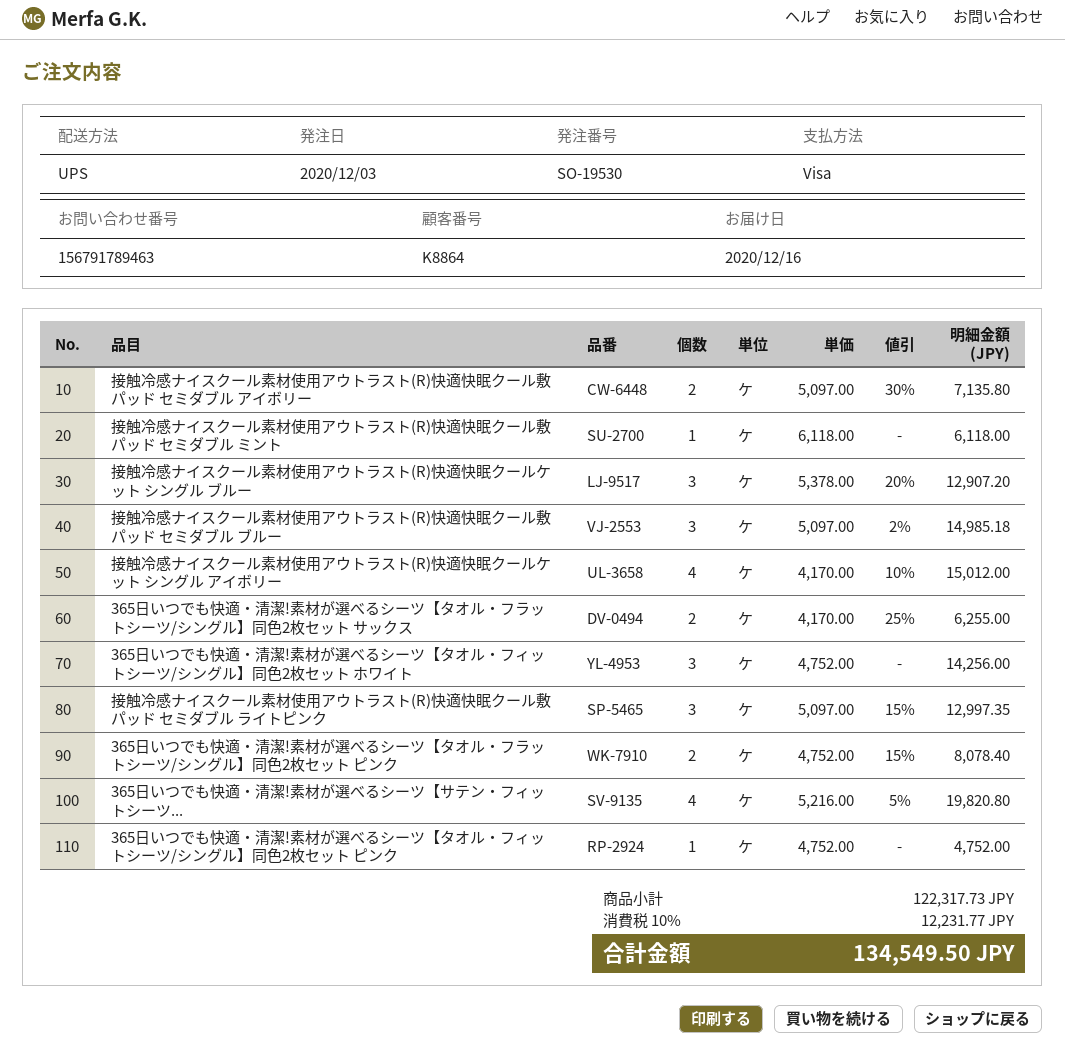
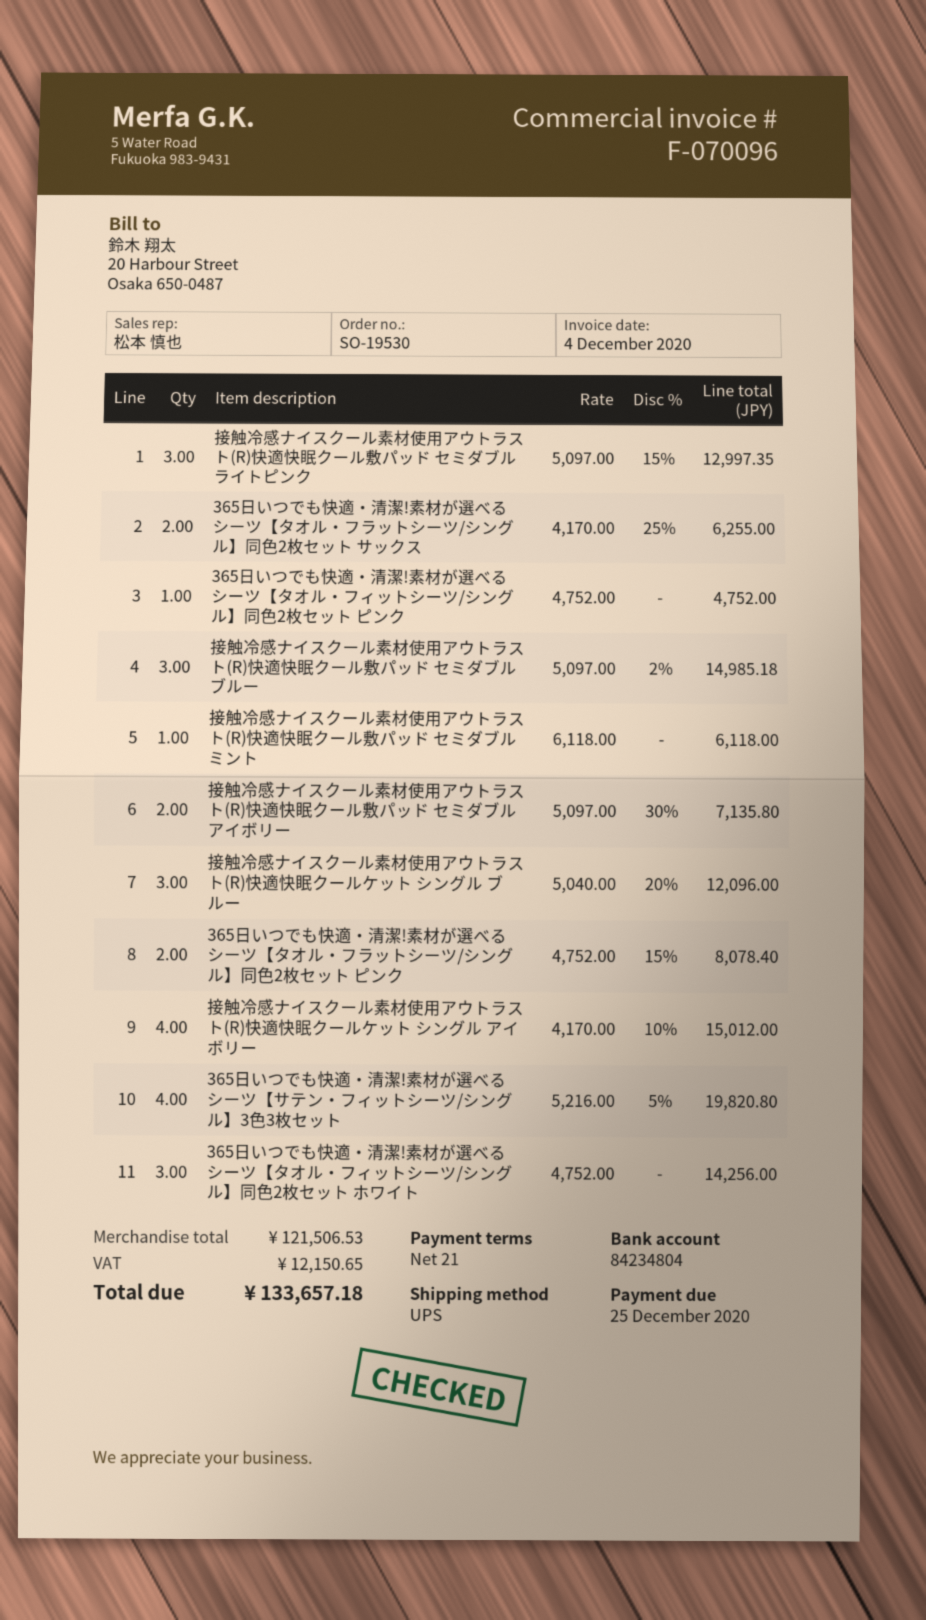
接触冷感ナイスクール素材使用アウトラスト(R)快適快眠クールケット シングル ブルー: 3 x 5378.00 - 20% = 12907.20 -> 3 x 5040.00 - 20% = 12096.00
subtotal: 122317.73 -> 121506.53
tax: 12231.77 -> 12150.65
total: 134549.50 -> 133657.18

